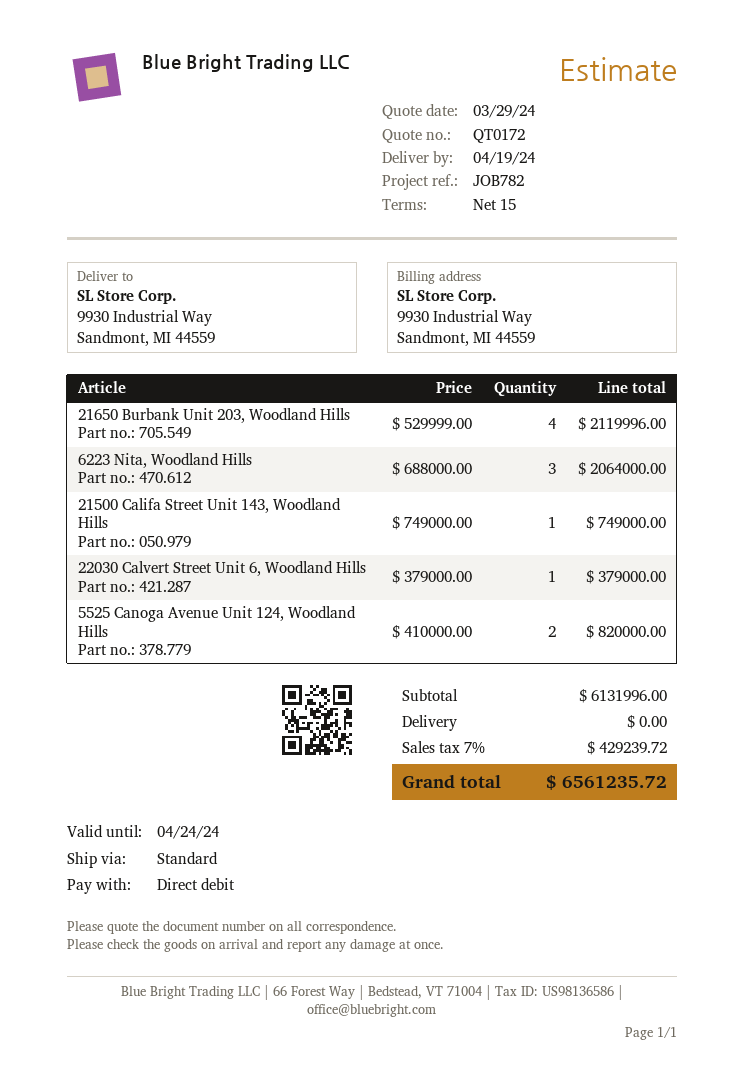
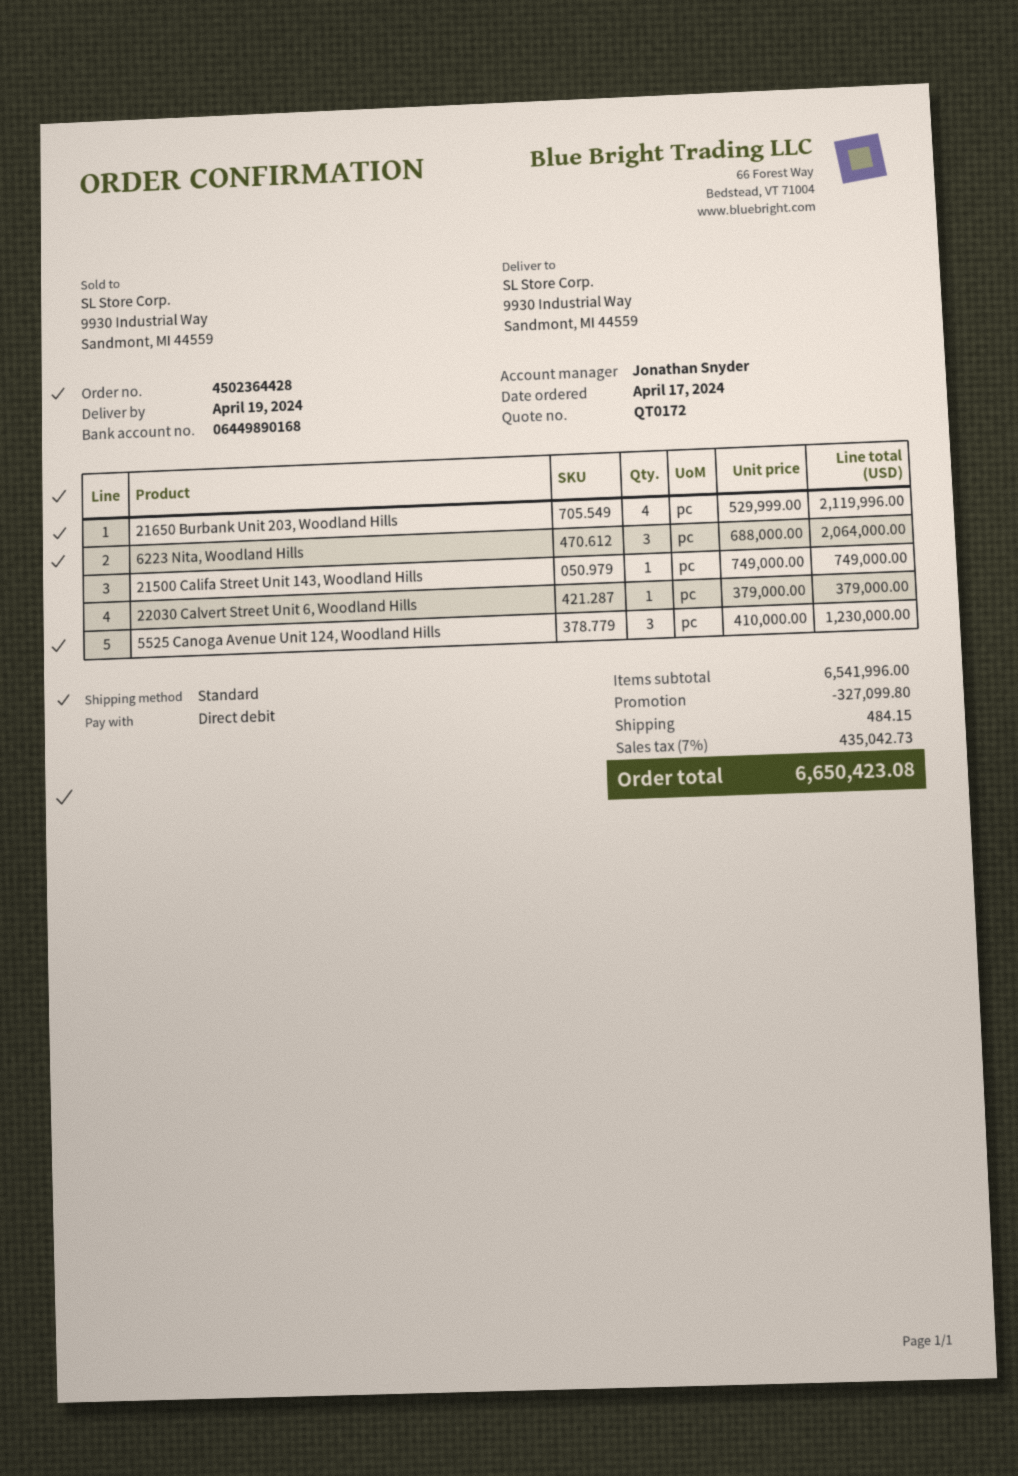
5525 Canoga Avenue Unit 124, Woodland Hills: 2 x 410000.00 = 820000.00 -> 3 x 410000.00 = 1230000.00
subtotal: 6131996.00 -> 6541996.00
discount: none -> 327099.80
shipping: 0.00 -> 484.15
tax: 7% = 429239.72 -> 7% = 435042.73
total: 6561235.72 -> 6650423.08

